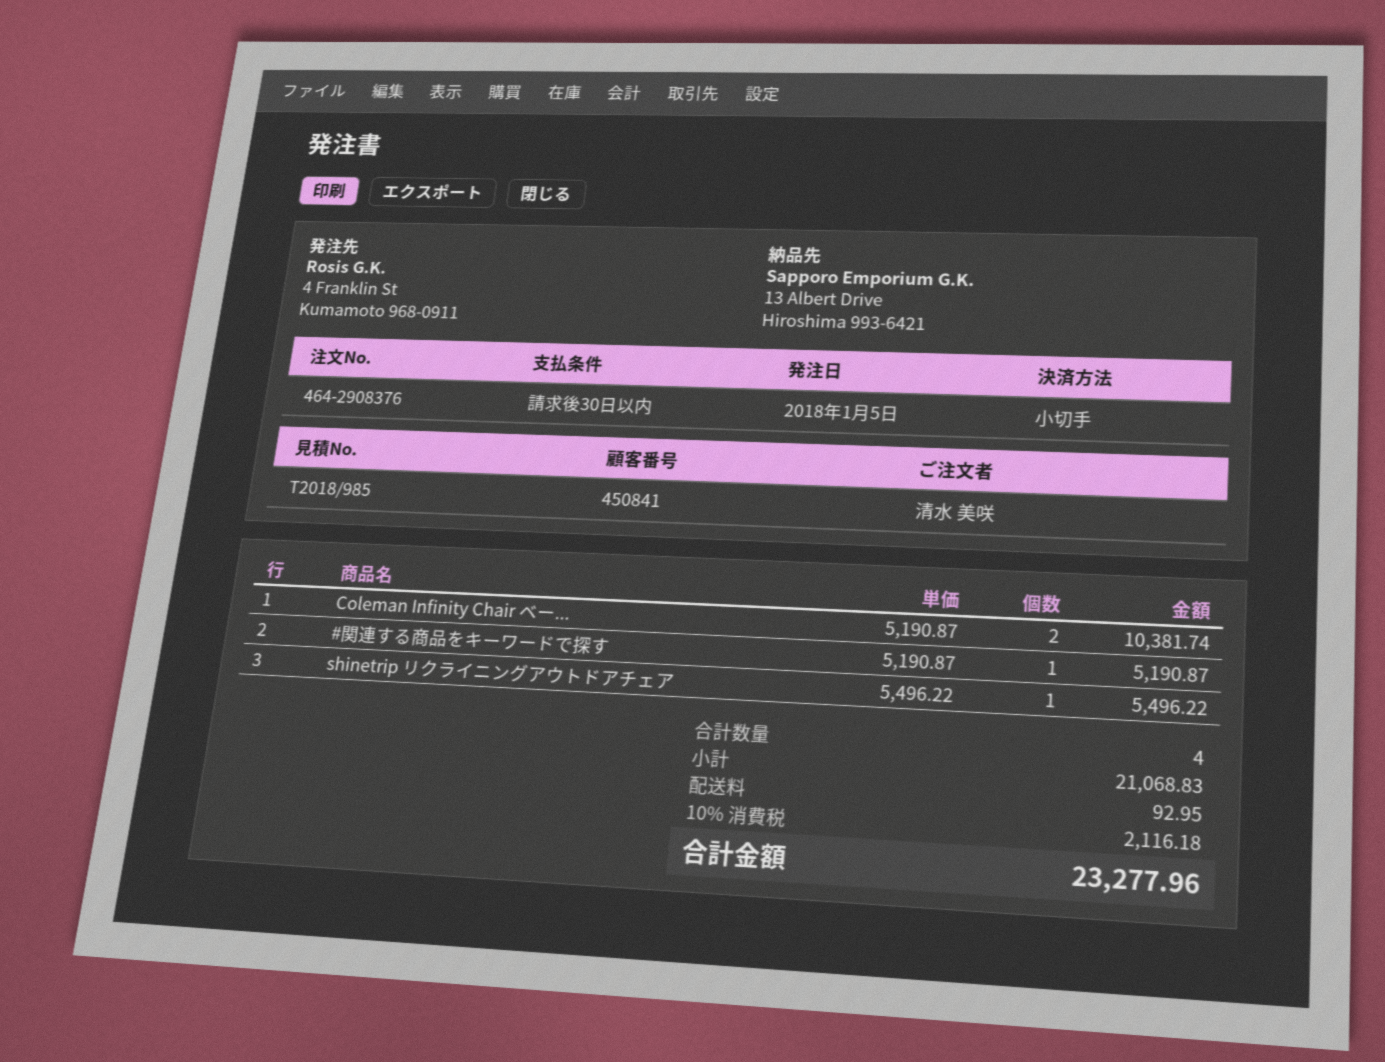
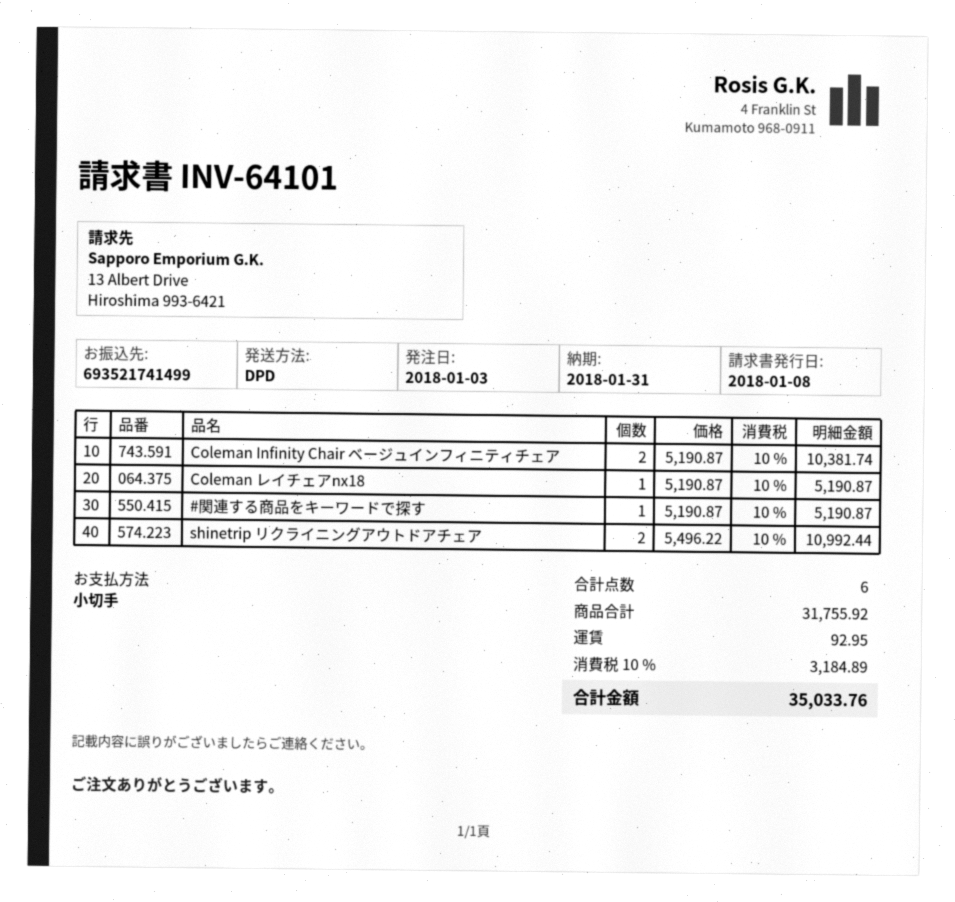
order date: 2018-01-05 -> 2018-01-03
shinetrip リクライニングアウトドアチェア: 1 x 5496.22 = 5496.22 -> 2 x 5496.22 = 10992.44
Coleman レイチェアnx18: none -> 1 x 5190.87 = 5190.87
total quantity: 4 -> 6
subtotal: 21068.83 -> 31755.92
tax: 10% = 2116.18 -> 10% = 3184.89
total: 23277.96 -> 35033.76

